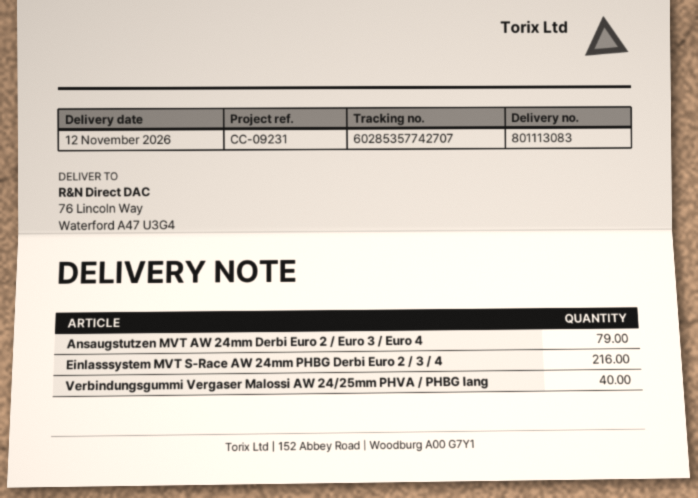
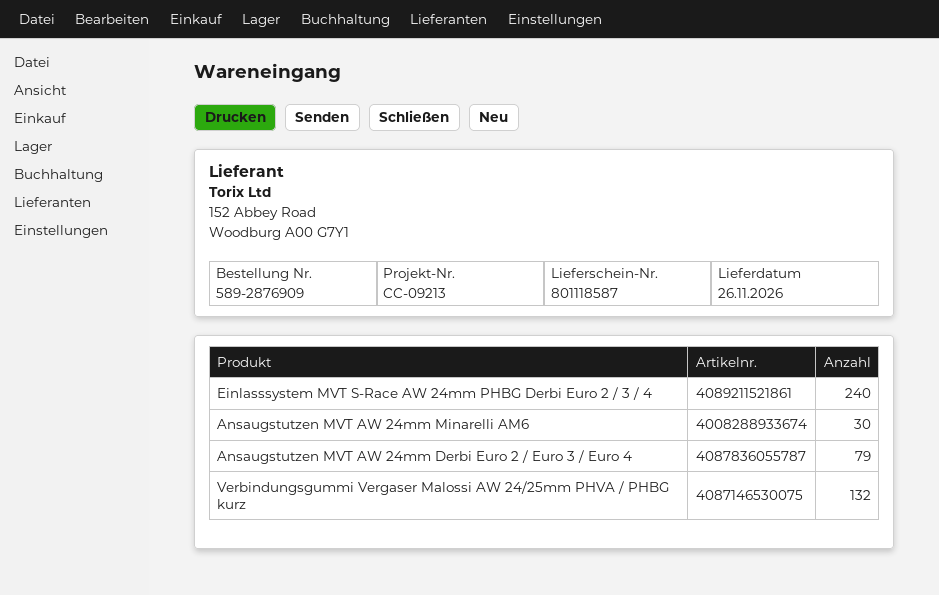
delivery note number: 801113083 -> 801118587
delivery date: 2026-11-12 -> 2026-11-26
reference: CC-09231 -> CC-09213
Einlasssystem MVT S-Race AW 24mm PHBG Derbi Euro 2 / 3 / 4: 216 -> 240
Verbindungsgummi Vergaser Malossi AW 24/25mm PHVA / PHBG lang: 40 -> none
Ansaugstutzen MVT AW 24mm Minarelli AM6: none -> 30
Verbindungsgummi Vergaser Malossi AW 24/25mm PHVA / PHBG kurz: none -> 132

